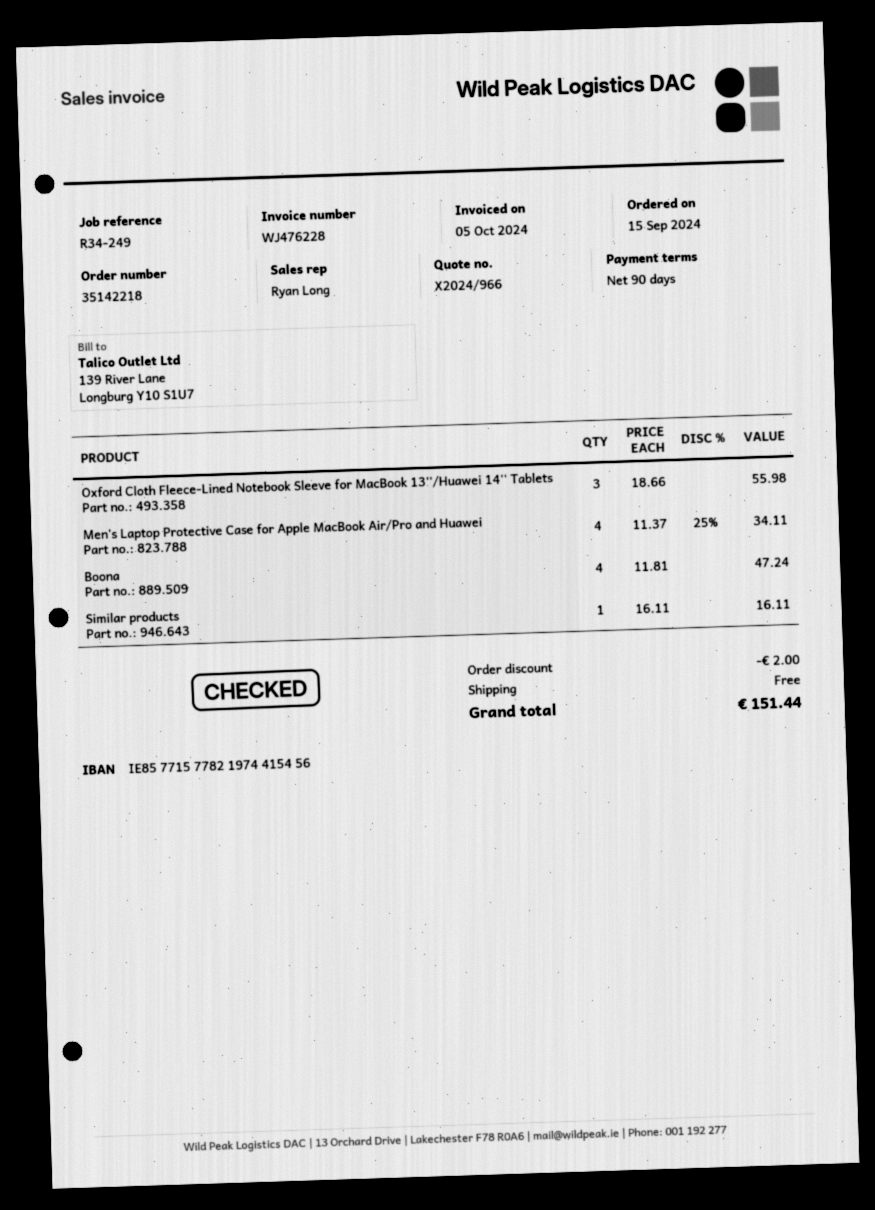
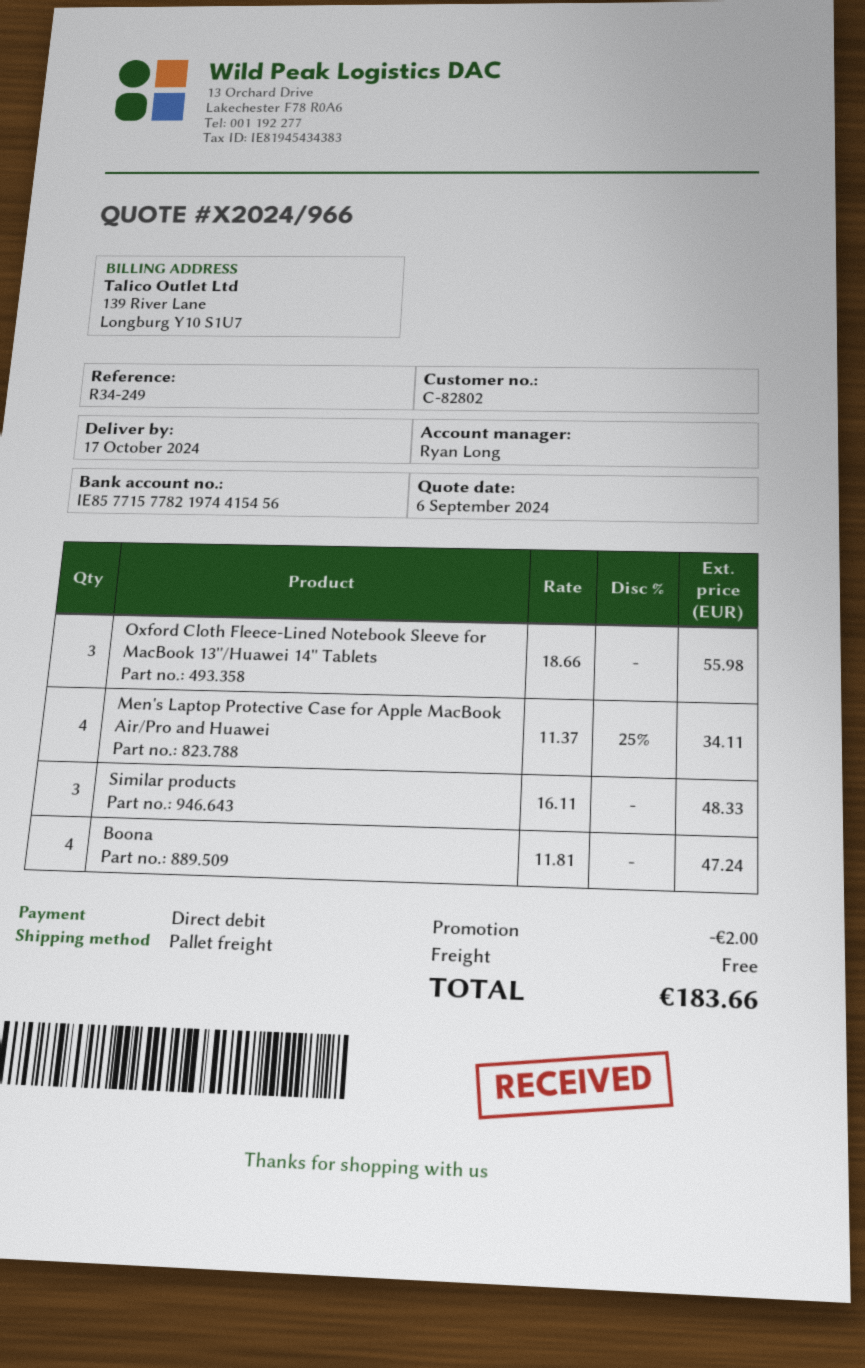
Similar products: 1 x 16.11 = 16.11 -> 3 x 16.11 = 48.33
total: 151.44 -> 183.66

